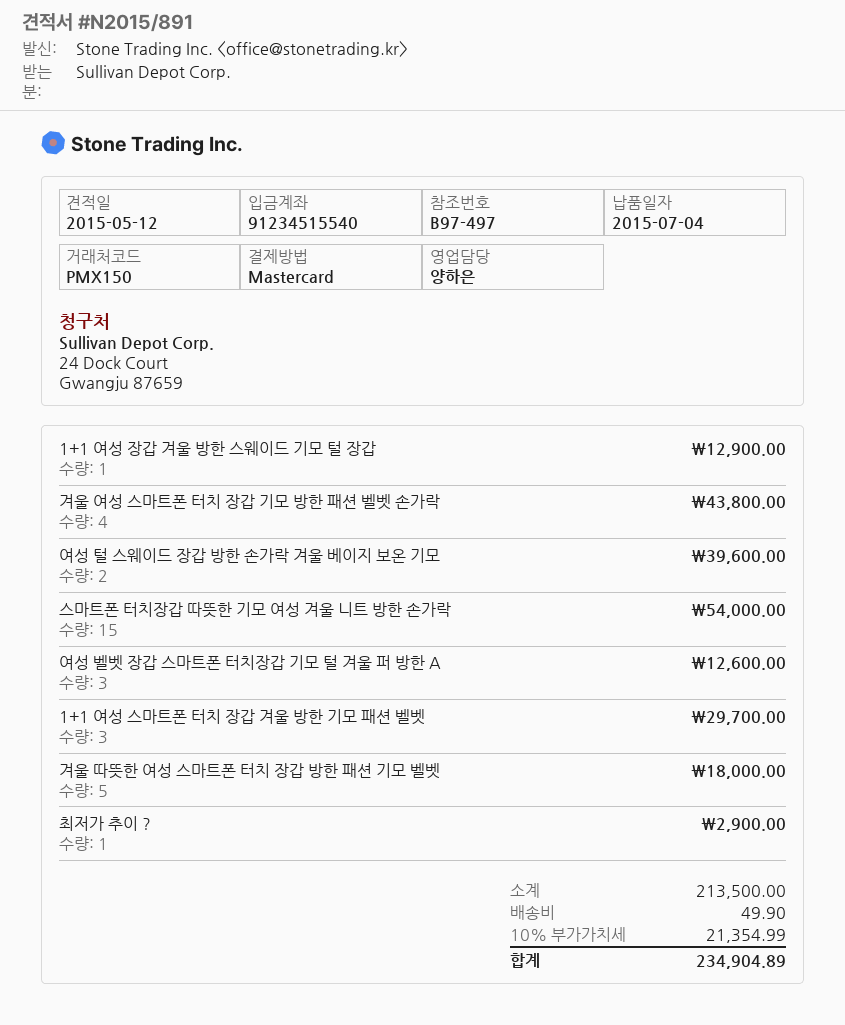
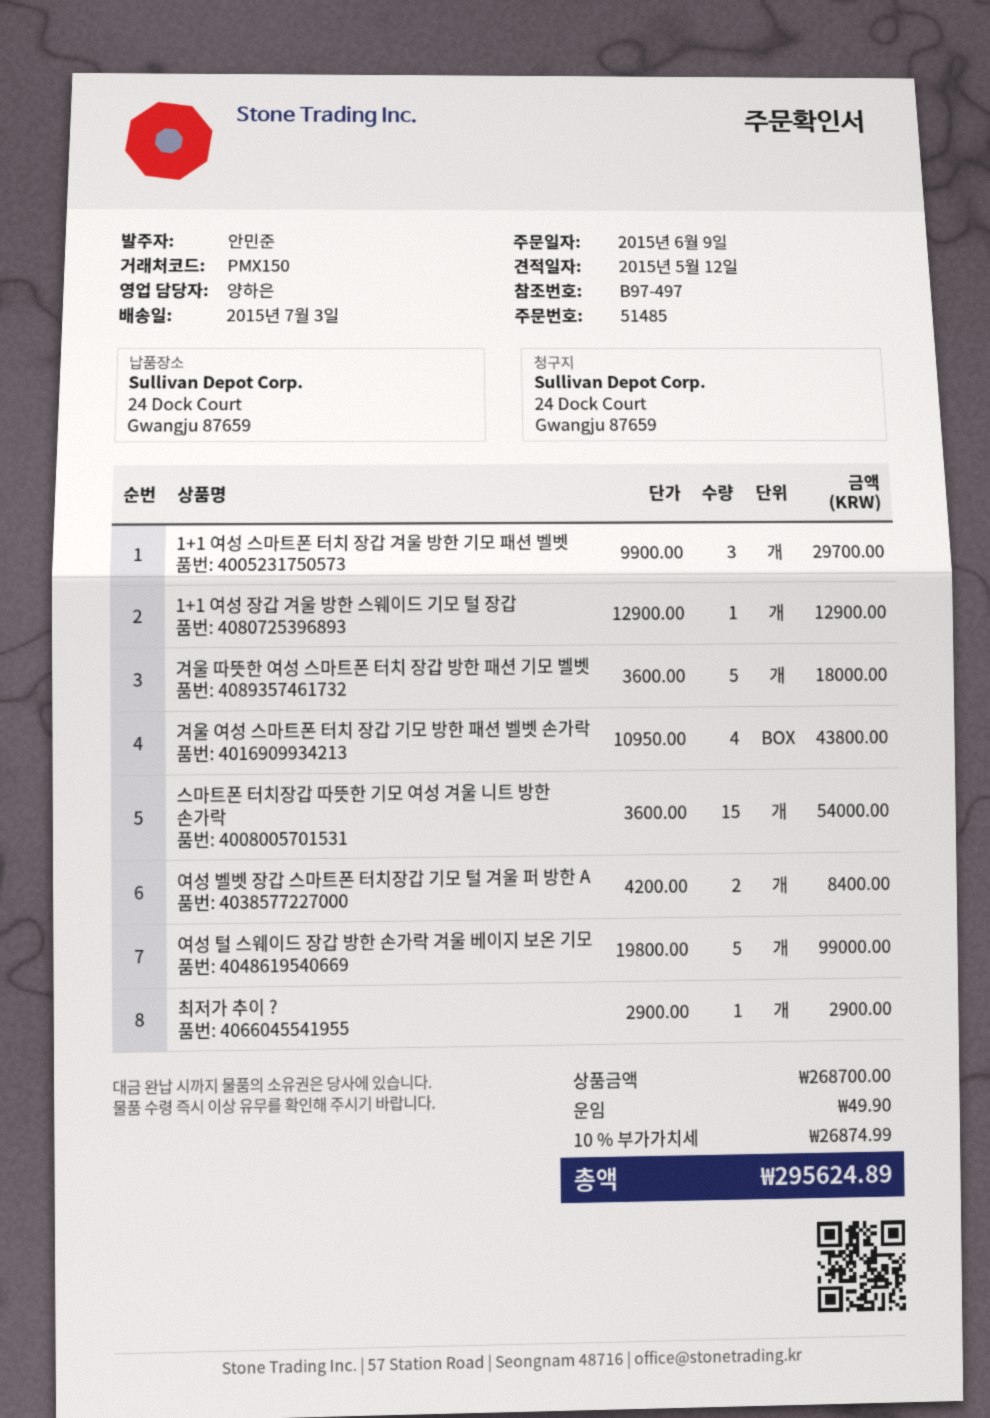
delivery date: 2015-07-04 -> 2015-07-03
여성 털 스웨이드 장갑 방한 손가락 겨울 베이지 보온 기모: 2 for 39600.00 -> 5 for 99000.00
여성 벨벳 장갑 스마트폰 터치장갑 기모 털 겨울 퍼 방한 A: 3 for 12600.00 -> 2 for 8400.00
subtotal: 213500.00 -> 268700.00
tax: 10% = 21354.99 -> 10% = 26874.99
total: 234904.89 -> 295624.89

